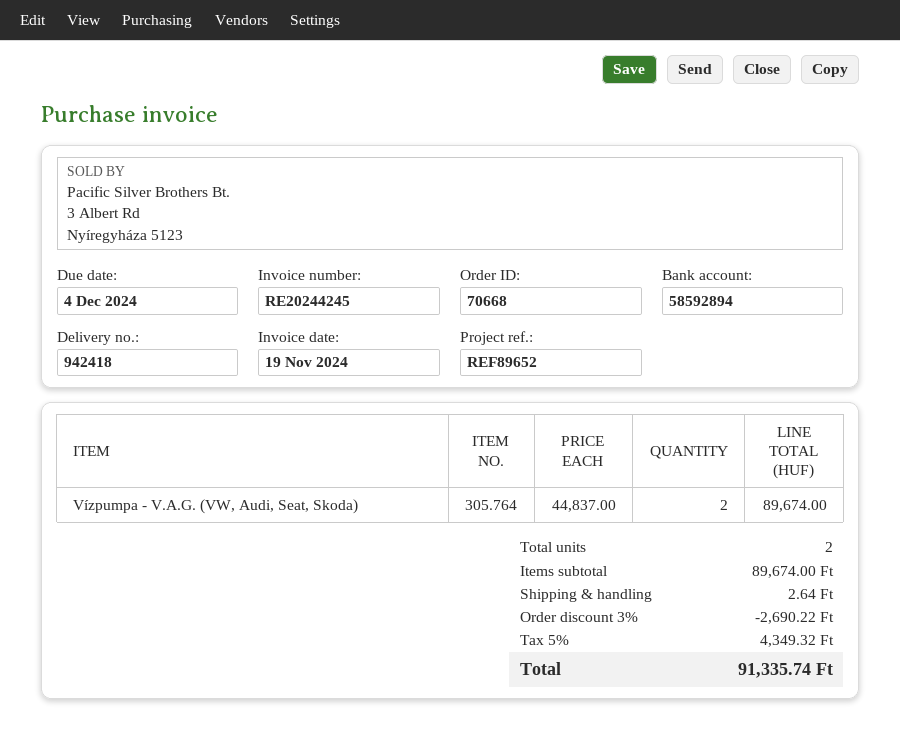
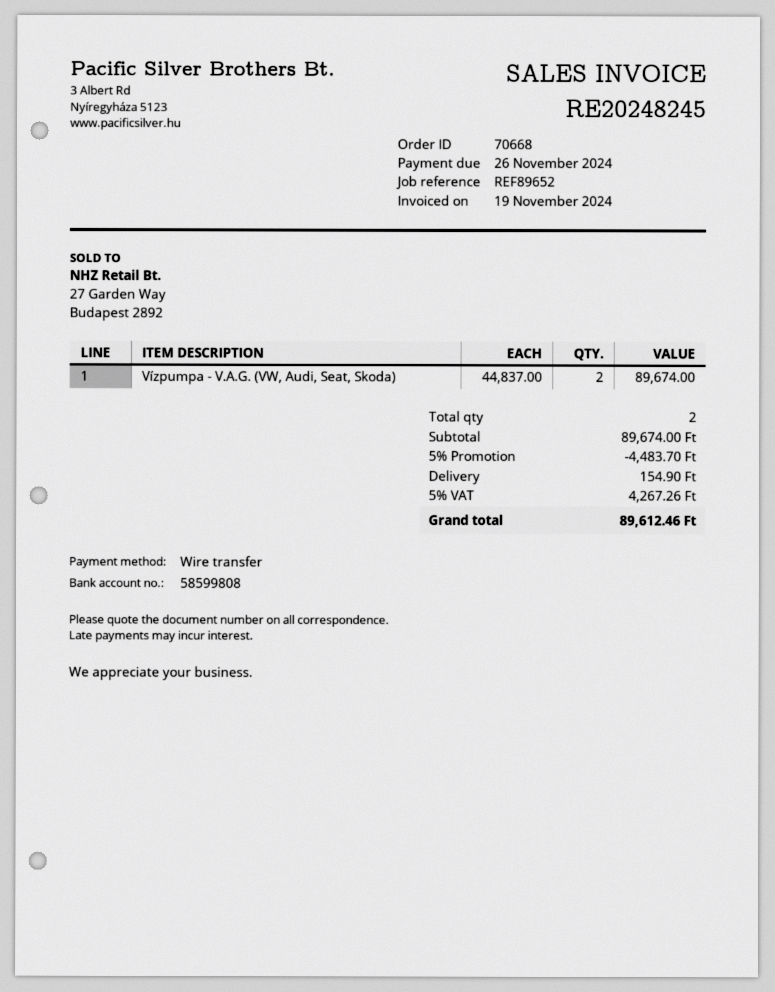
invoice number: RE20244245 -> RE20248245
due date: 2024-12-04 -> 2024-11-26
bank account: 58592894 -> 58599808
discount: 3% = 2690.22 -> 5% = 4483.70
shipping: 2.64 -> 154.90
tax: 5% = 4349.32 -> 5% = 4267.26
total: 91335.74 -> 89612.46

